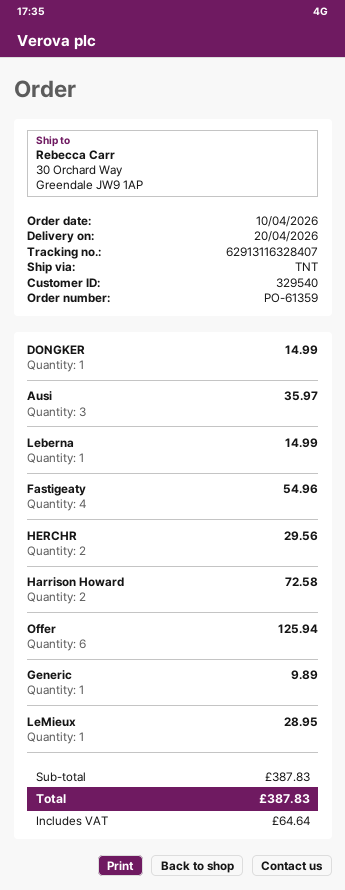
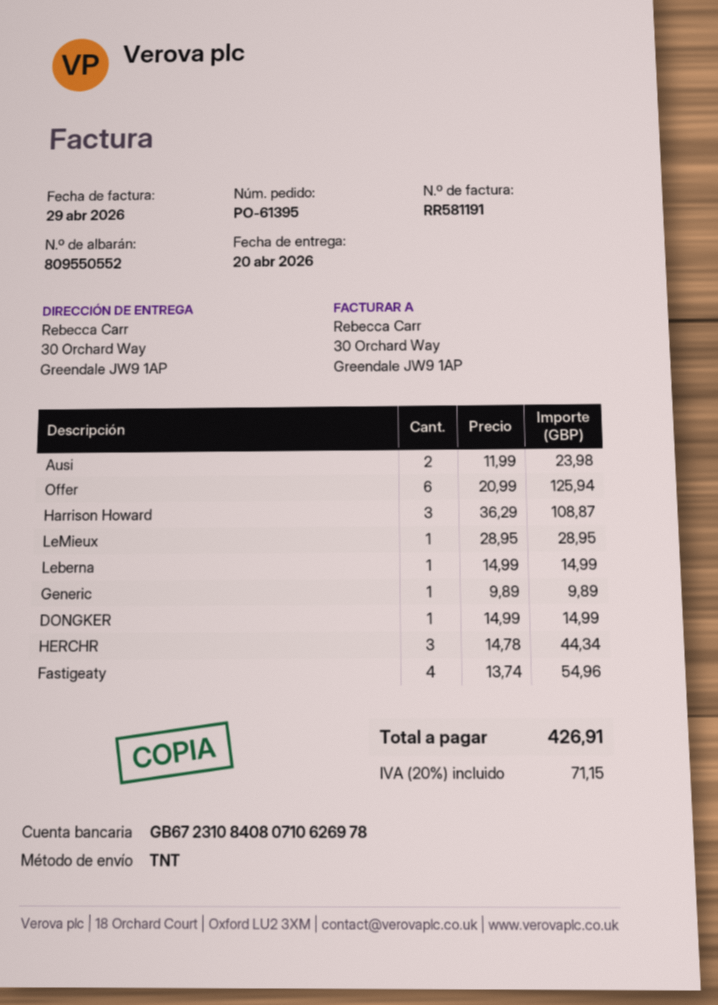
order number: PO-61359 -> PO-61395
Ausi: 3 for 35.97 -> 2 for 23.98
HERCHR: 2 for 29.56 -> 3 for 44.34
Harrison Howard: 2 for 72.58 -> 3 for 108.87
tax: 64.64 -> 71.15
total: 387.83 -> 426.91

